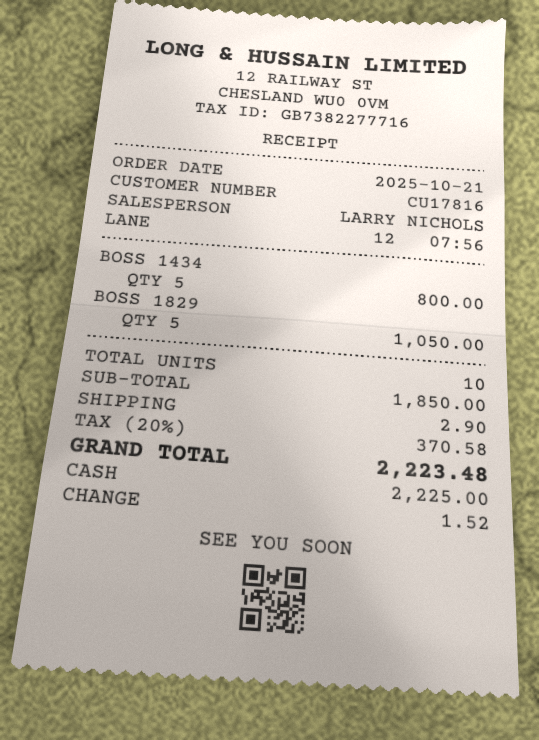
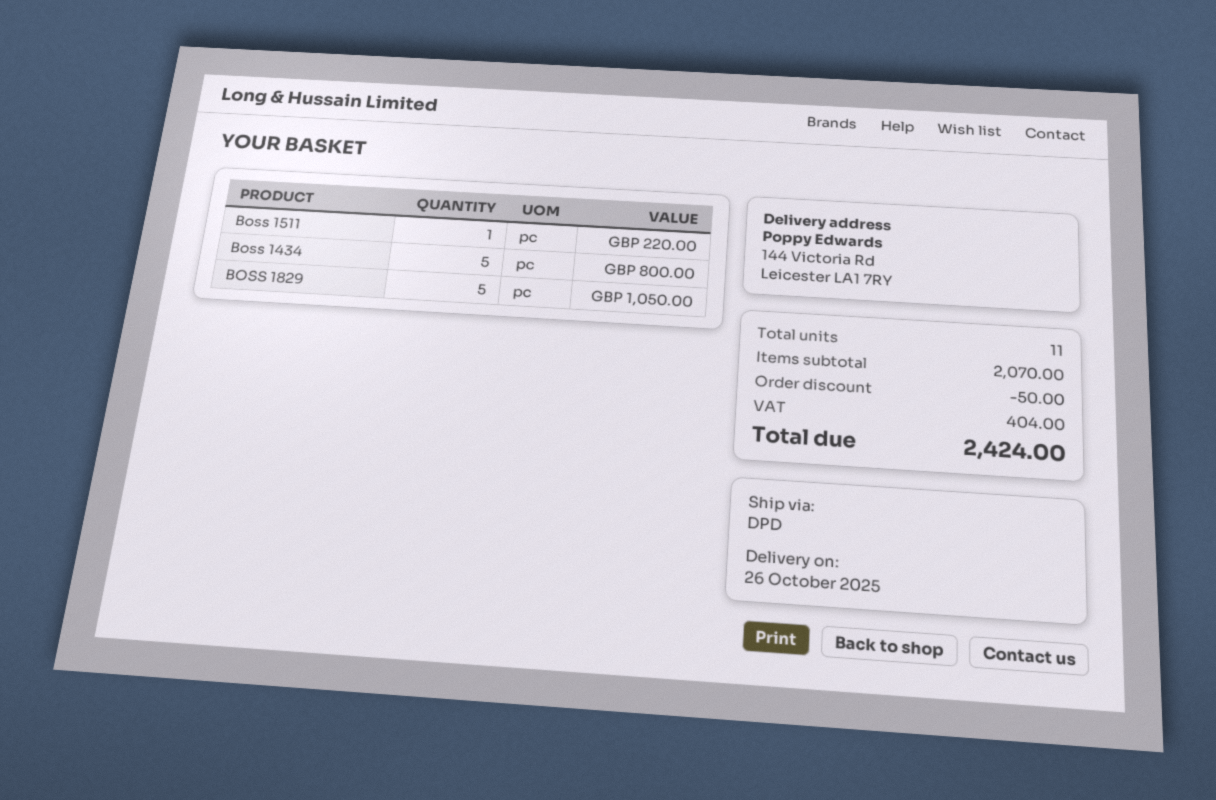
Boss 1511: none -> 1 for 220.00
total quantity: 10 -> 11
subtotal: 1850.00 -> 2070.00
discount: none -> 50.00
shipping: 2.90 -> none
tax: 370.58 -> 404.00
total: 2223.48 -> 2424.00

